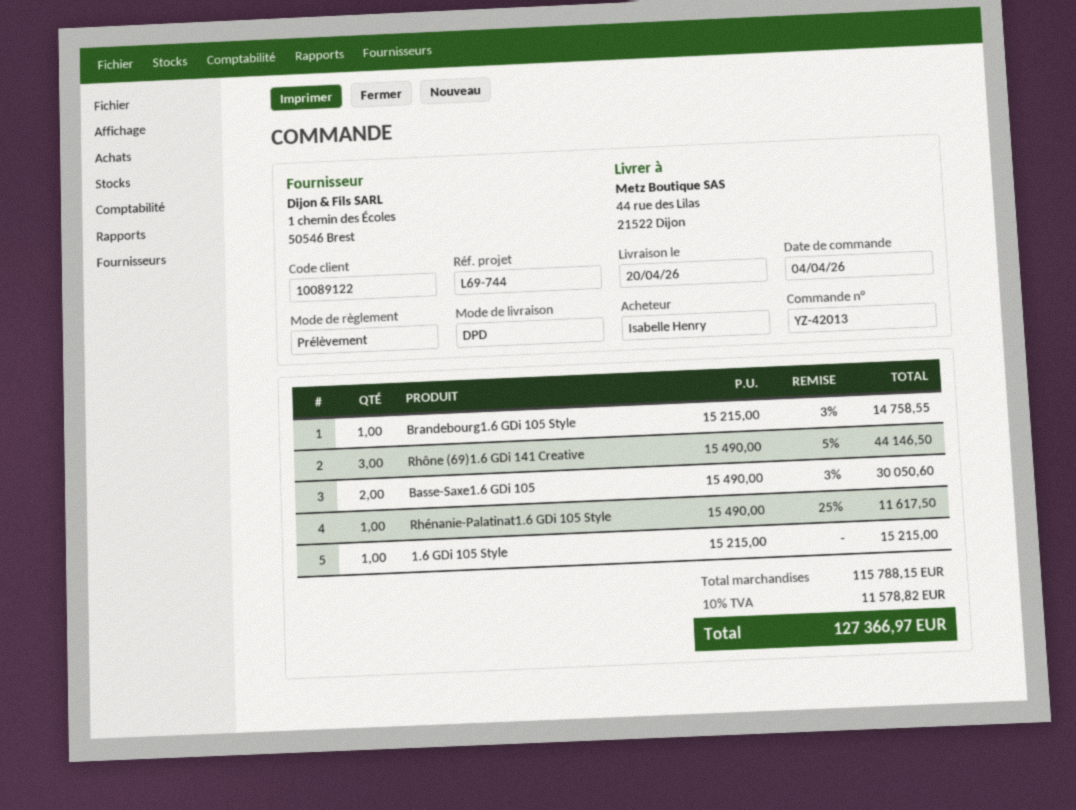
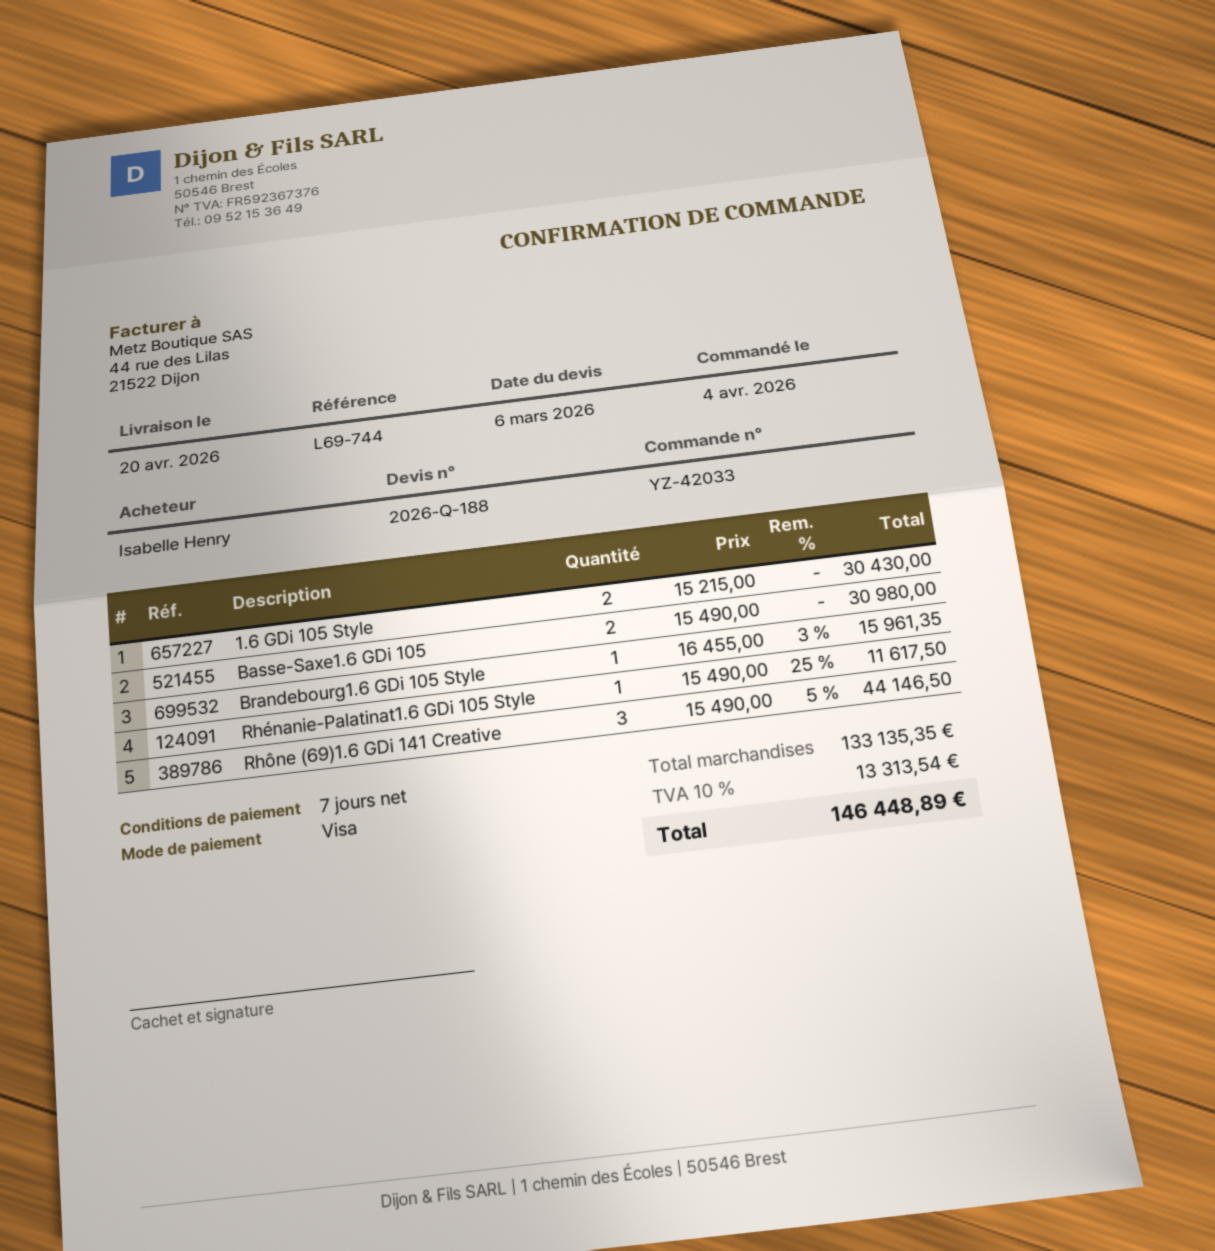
order number: YZ-42013 -> YZ-42033
payment method: direct debit -> Visa
Brandebourg1.6 GDi 105 Style: 1 x 15215.00 - 3% = 14758.55 -> 1 x 16455.00 - 3% = 15961.35
Basse-Saxe1.6 GDi 105: 2 x 15490.00 - 3% = 30050.60 -> 2 x 15490.00 = 30980.00
1.6 GDi 105 Style: 1 x 15215.00 = 15215.00 -> 2 x 15215.00 = 30430.00
subtotal: 115788.15 -> 133135.35
tax: 10% = 11578.82 -> 10% = 13313.54
total: 127366.97 -> 146448.89

